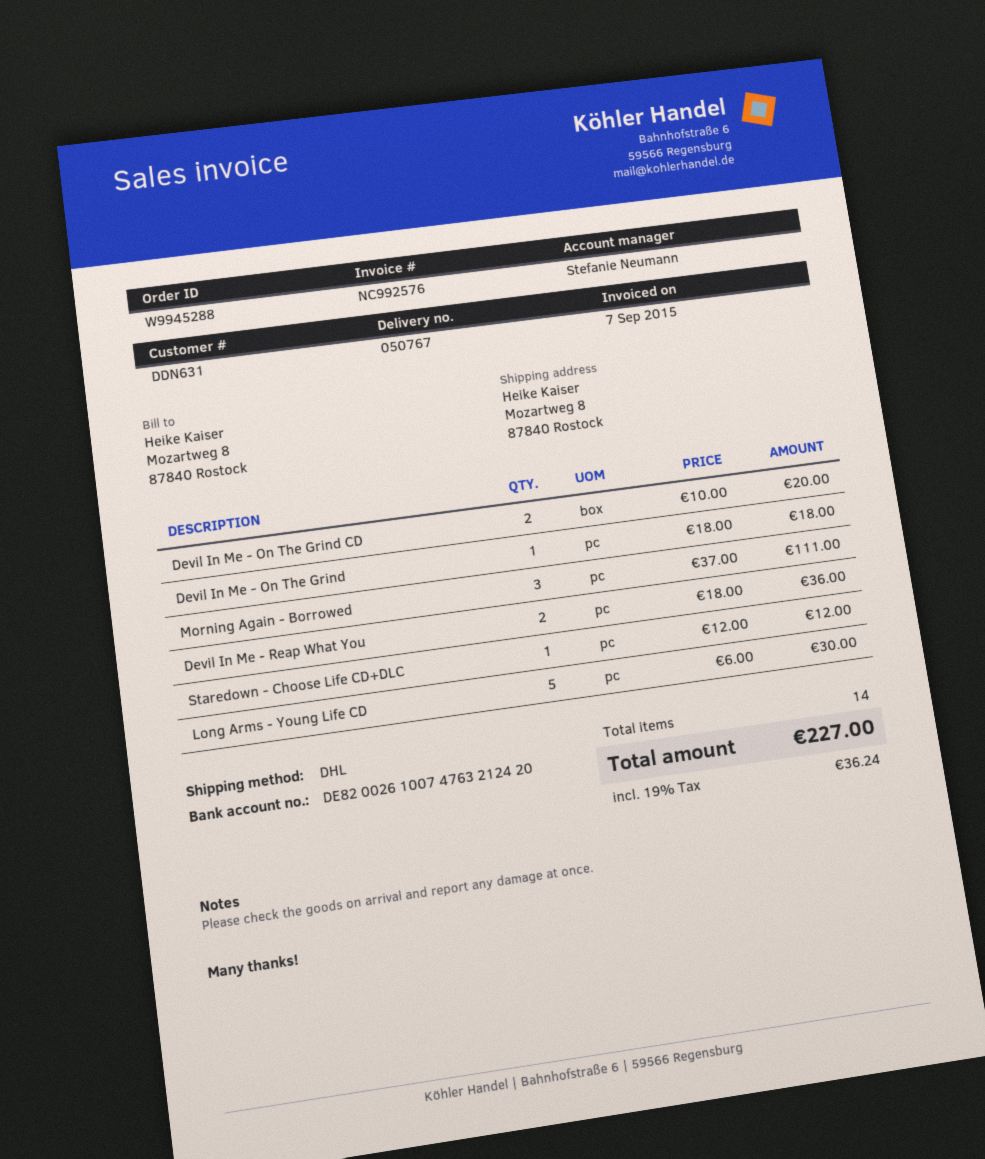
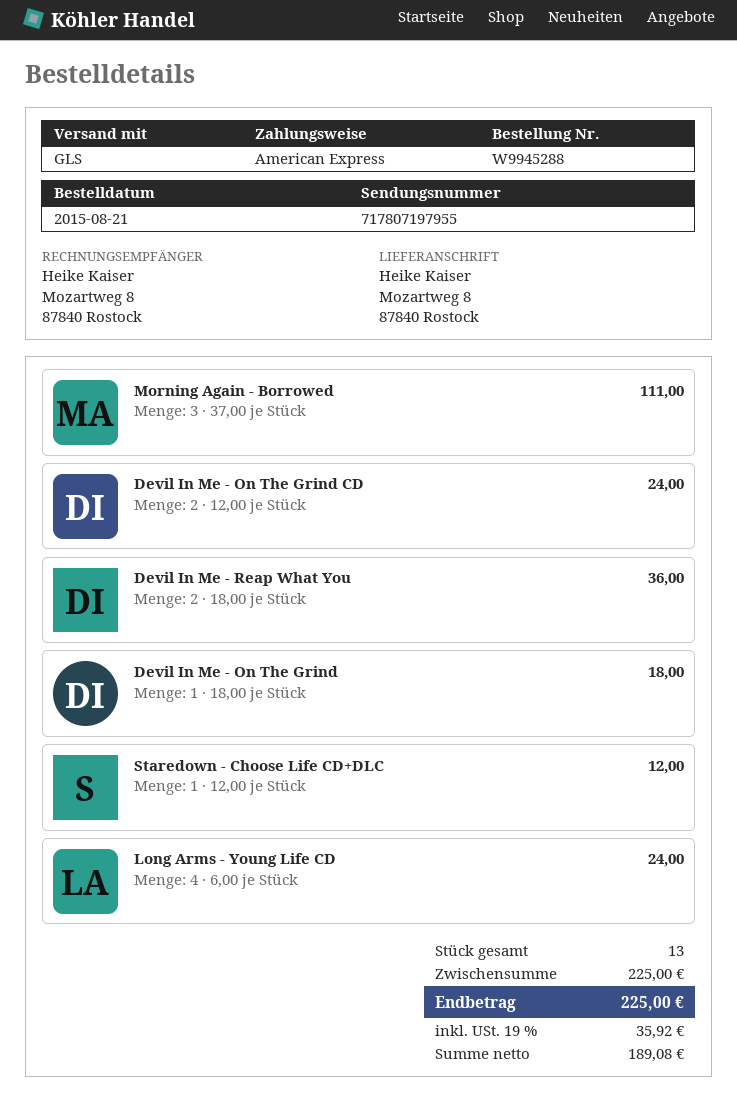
shipping method: DHL -> GLS
Devil In Me - On The Grind CD: 2 x 10.00 = 20.00 -> 2 x 12.00 = 24.00
Long Arms - Young Life CD: 5 x 6.00 = 30.00 -> 4 x 6.00 = 24.00
total quantity: 14 -> 13
tax: 19% = 36.24 -> 19% = 35.92
total: 227.00 -> 225.00

